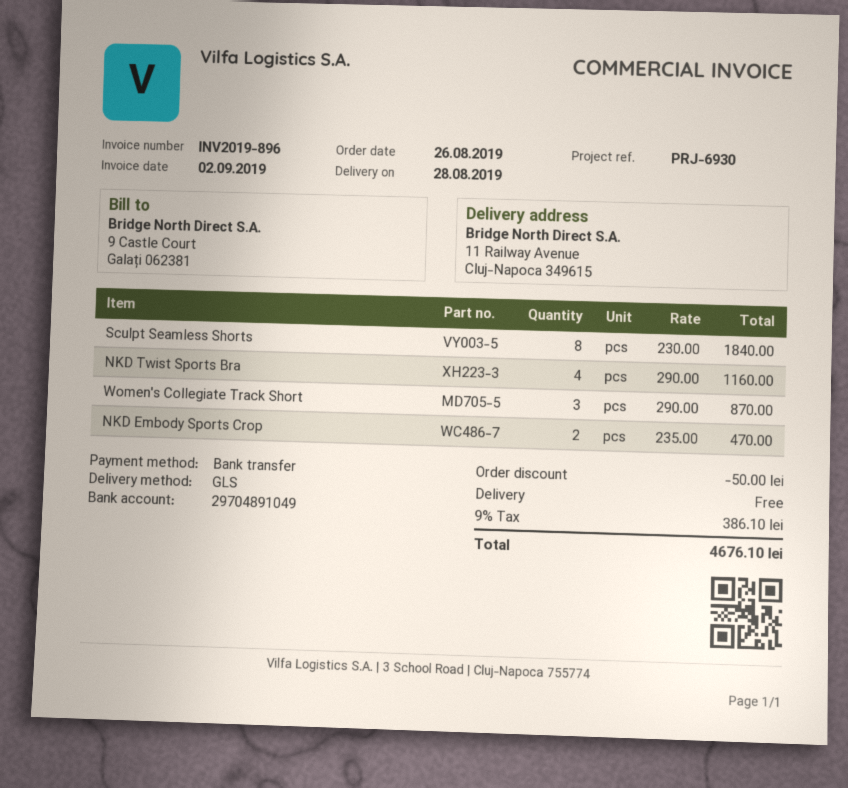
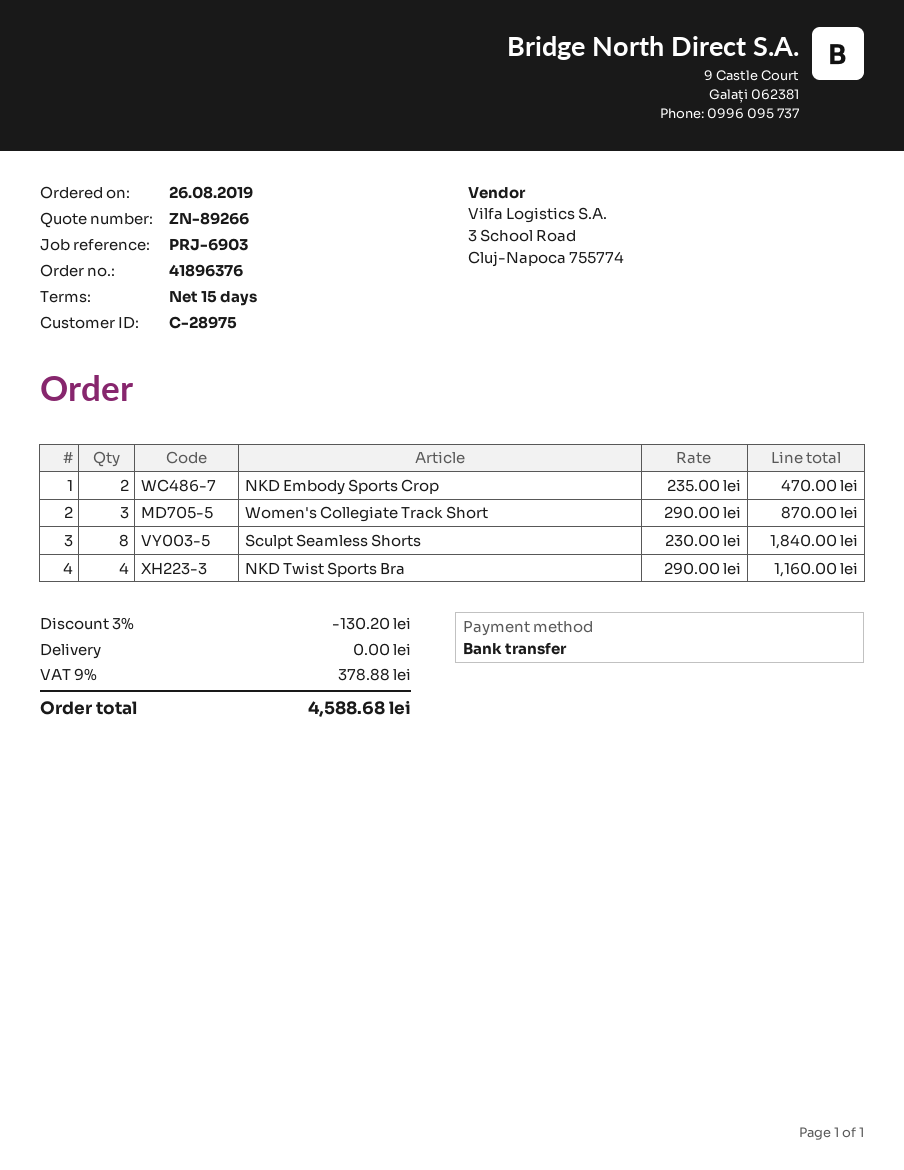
reference: PRJ-6930 -> PRJ-6903
discount: 50.00 -> 130.20
tax: 9% = 386.10 -> 9% = 378.88
total: 4676.10 -> 4588.68

